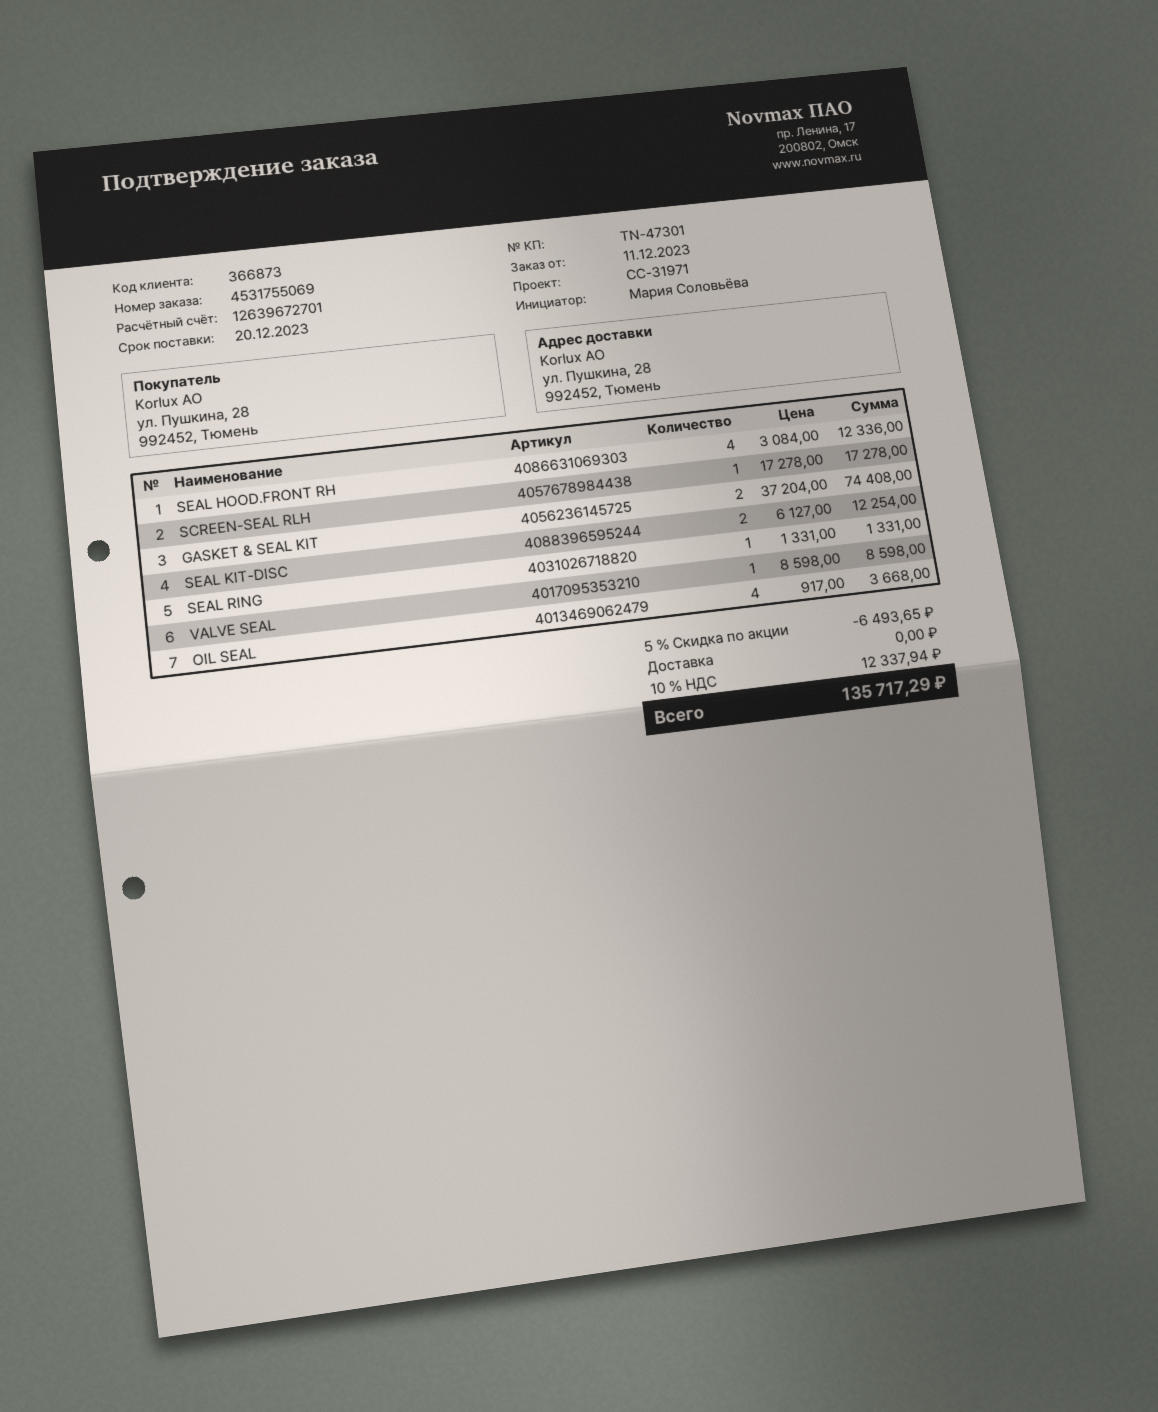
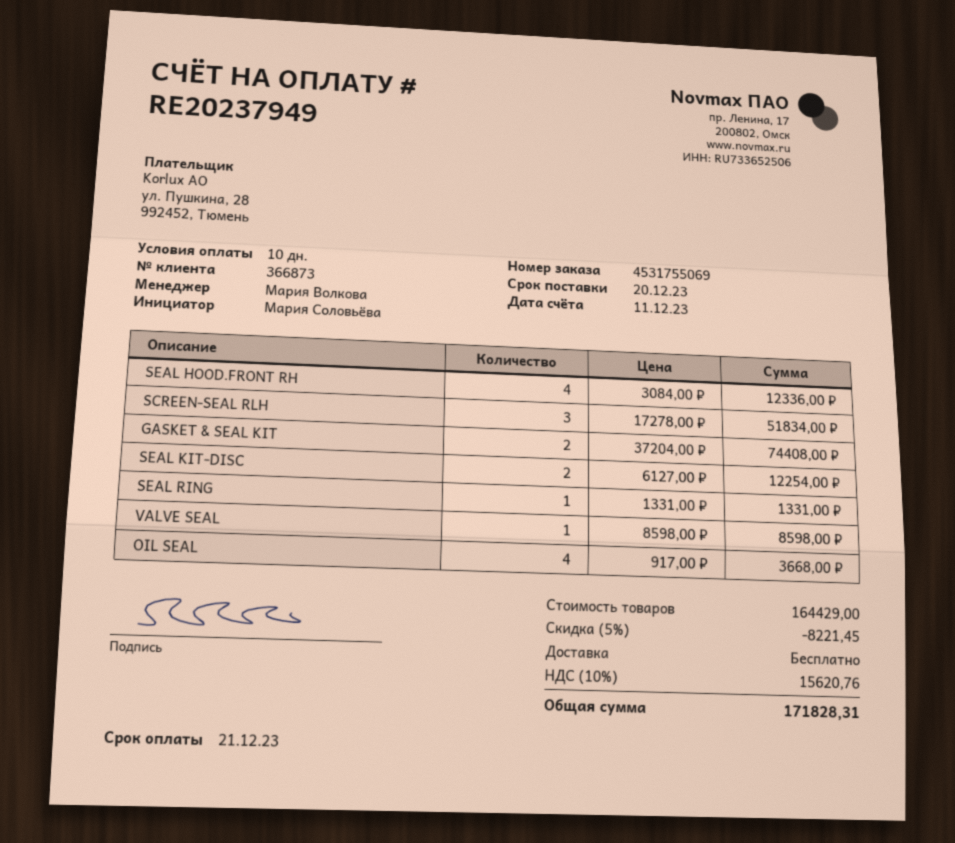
SCREEN-SEAL RLH: 1 x 17278.00 = 17278.00 -> 3 x 17278.00 = 51834.00
discount: 5% = 6493.65 -> 5% = 8221.45
tax: 10% = 12337.94 -> 10% = 15620.76
total: 135717.29 -> 171828.31

